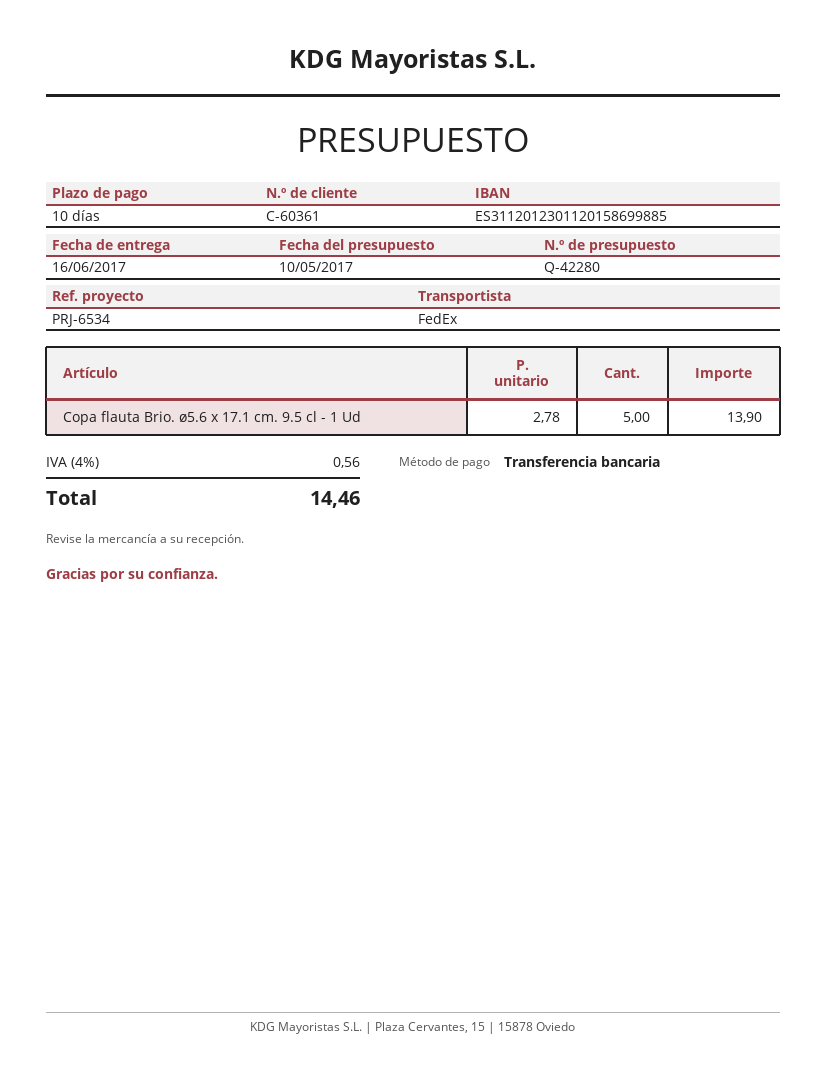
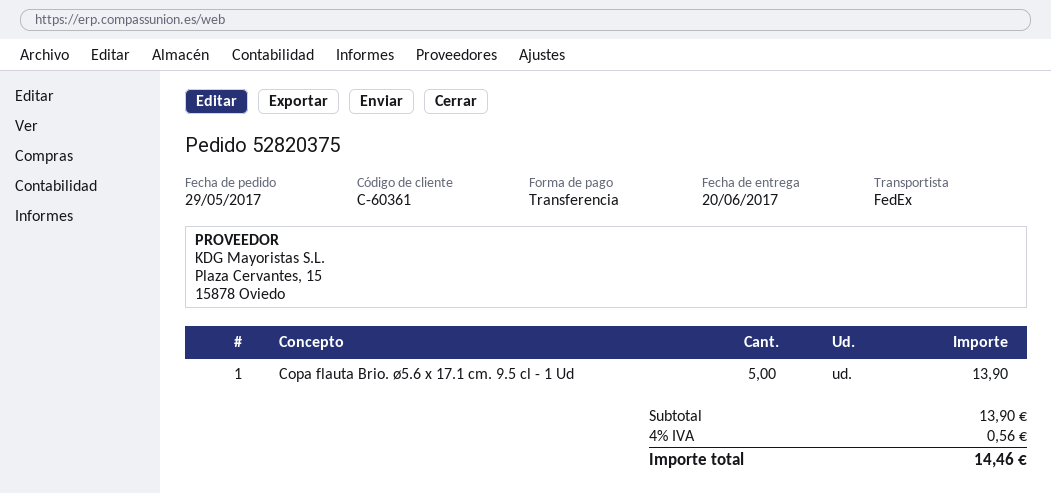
delivery date: 2017-06-16 -> 2017-06-20

